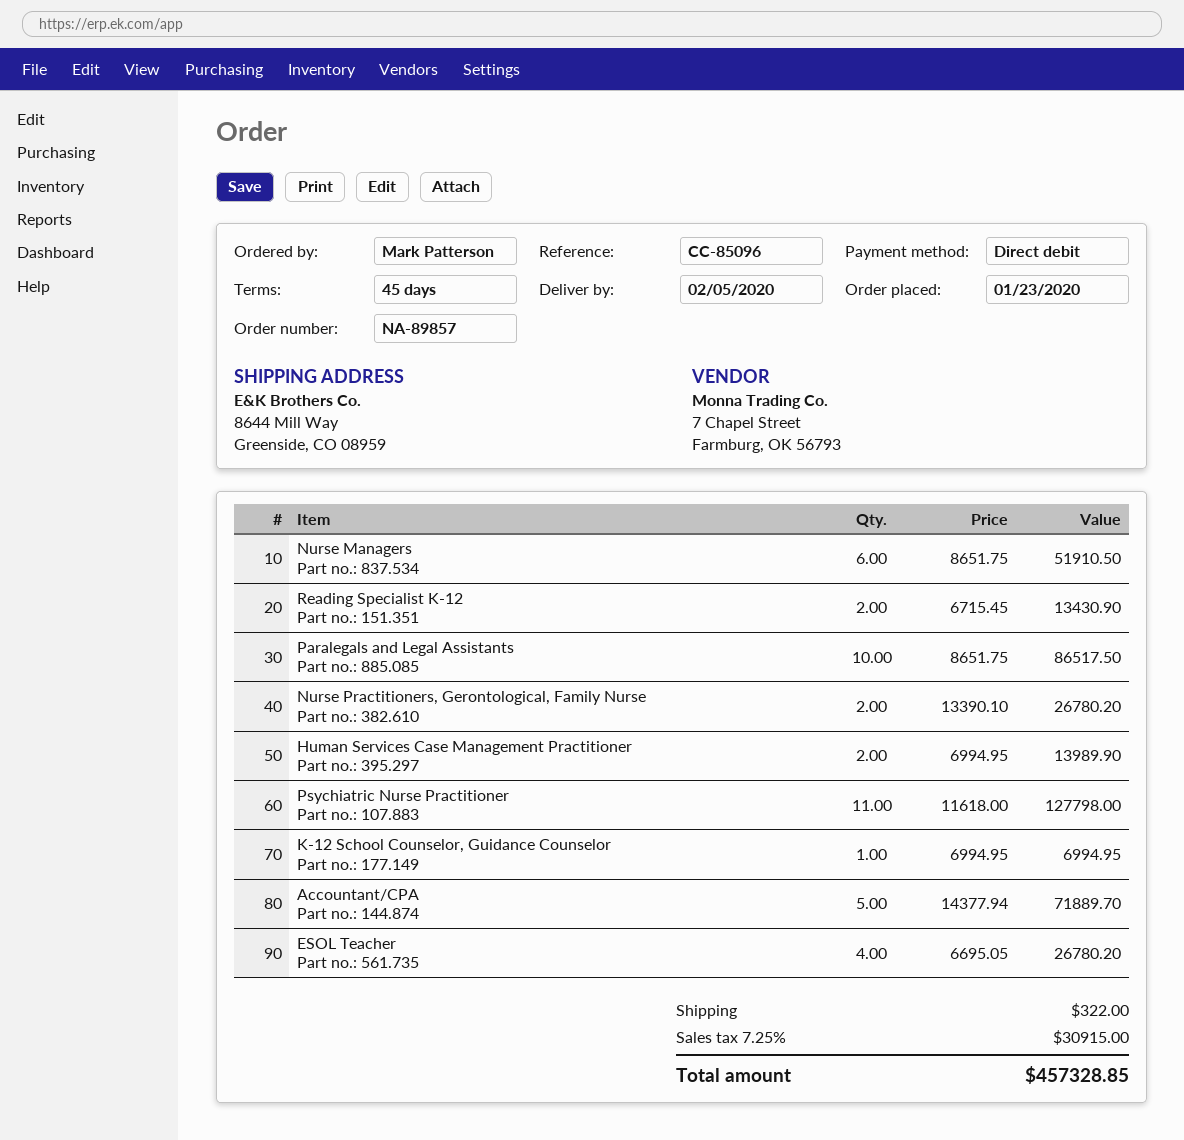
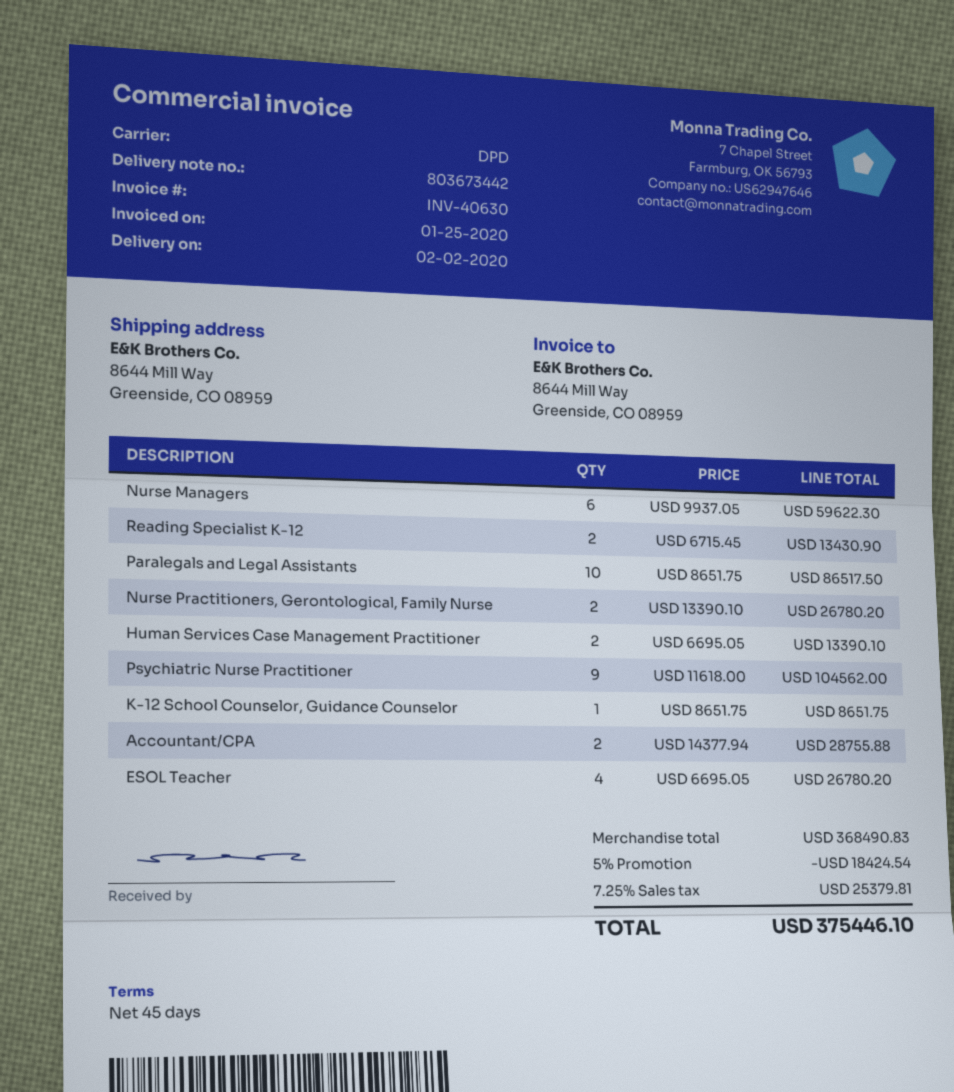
delivery date: 2020-02-05 -> 2020-02-02
Nurse Managers: 6 x 8651.75 = 51910.50 -> 6 x 9937.05 = 59622.30
Human Services Case Management Practitioner: 2 x 6994.95 = 13989.90 -> 2 x 6695.05 = 13390.10
Psychiatric Nurse Practitioner: 11 x 11618.00 = 127798.00 -> 9 x 11618.00 = 104562.00
K-12 School Counselor, Guidance Counselor: 1 x 6994.95 = 6994.95 -> 1 x 8651.75 = 8651.75
Accountant/CPA: 5 x 14377.94 = 71889.70 -> 2 x 14377.94 = 28755.88
discount: none -> 5% = 18424.54
shipping: 322.00 -> none
tax: 7.25% = 30915.00 -> 7.25% = 25379.81
total: 457328.85 -> 375446.10

